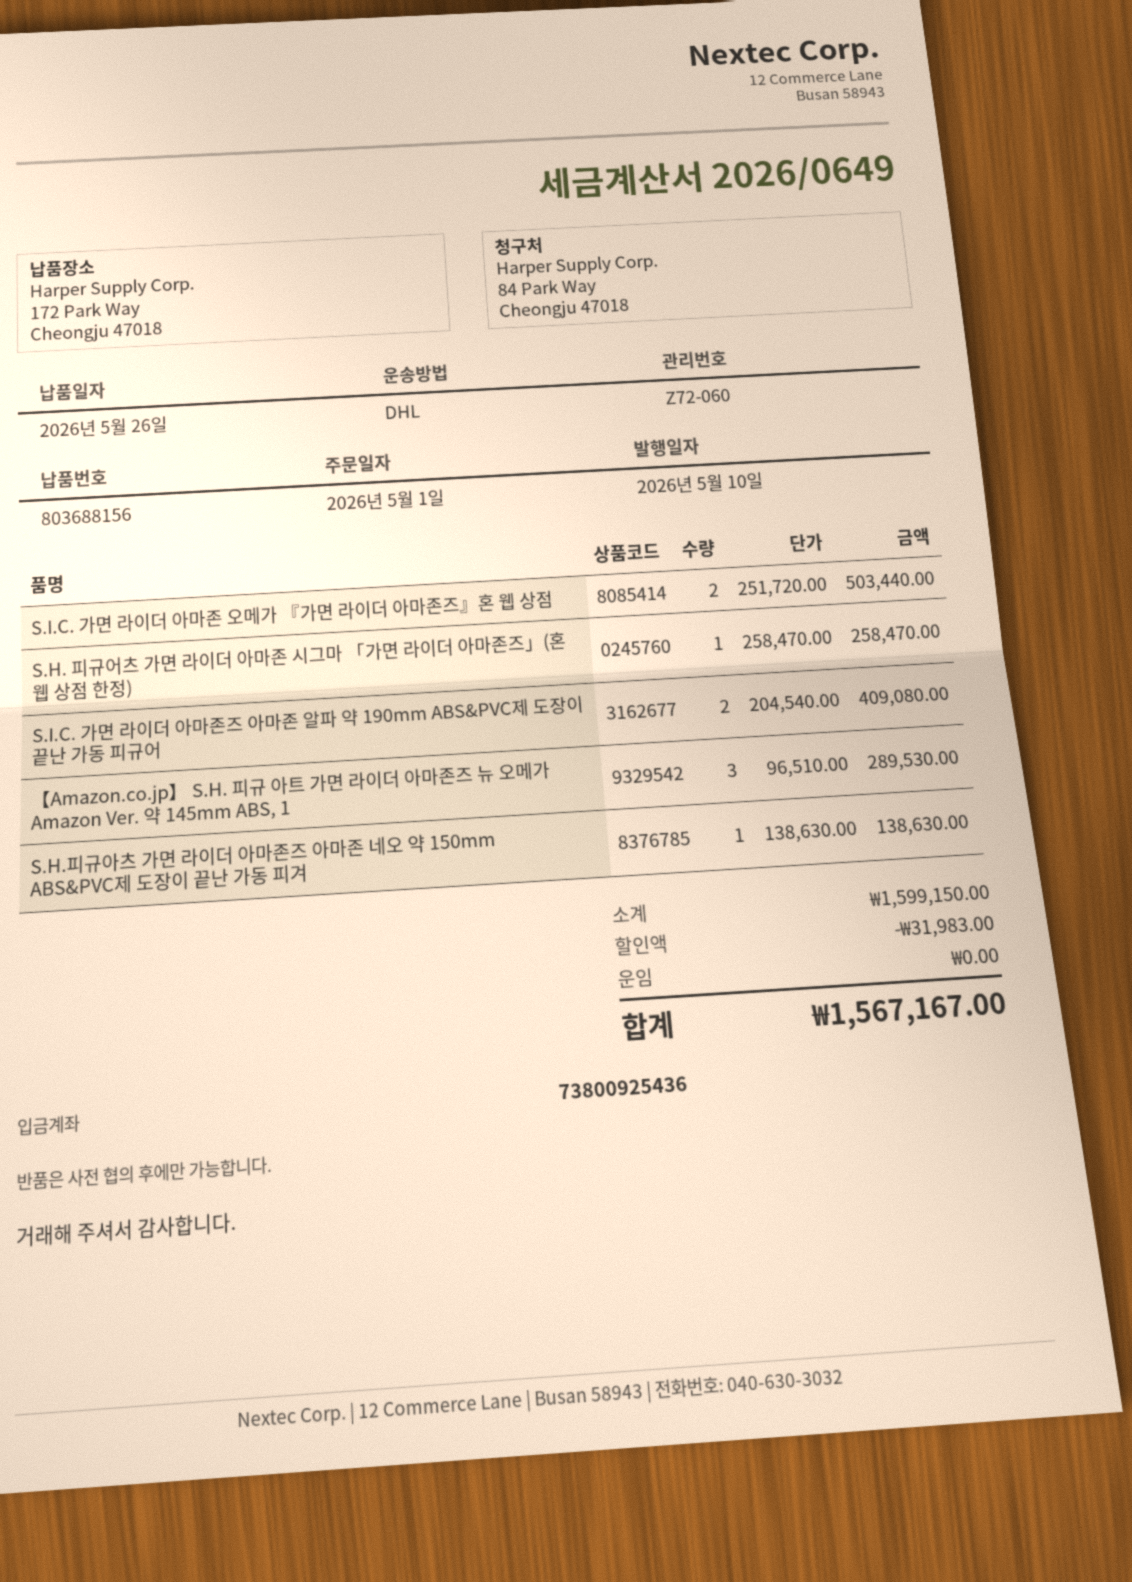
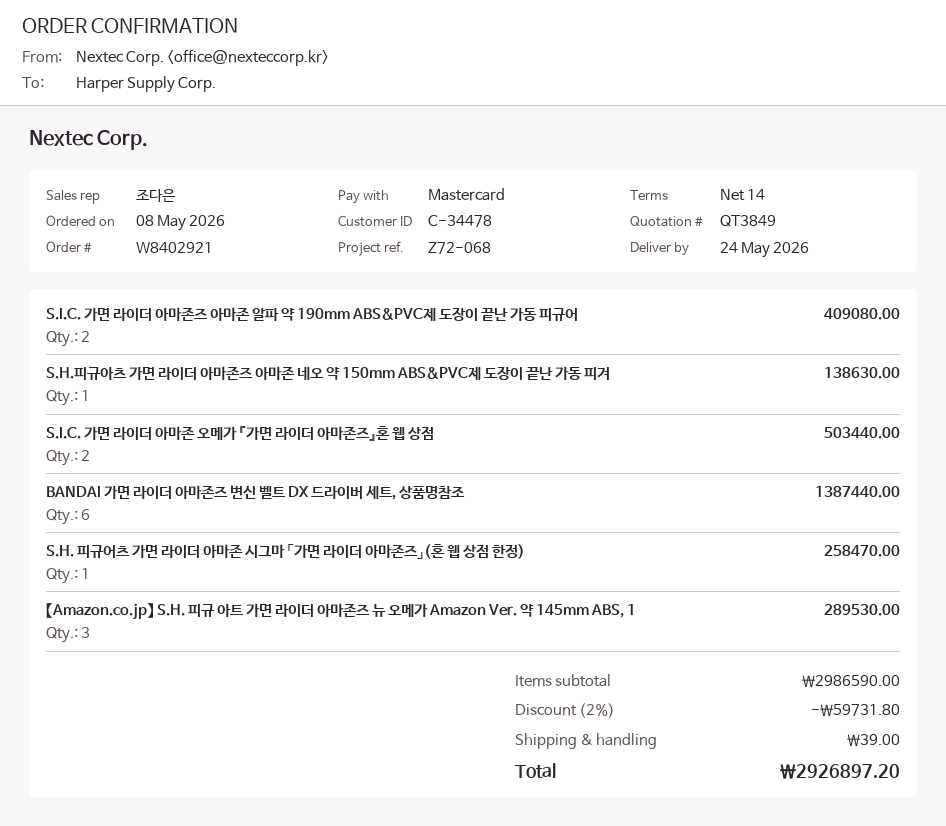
order date: 2026-05-01 -> 2026-05-08
delivery date: 2026-05-26 -> 2026-05-24
reference: Z72-060 -> Z72-068
BANDAI 가면 라이더 아마존즈 변신 벨트 DX 드라이버 세트, 상품명참조: none -> 6 for 1387440.00
subtotal: 1599150.00 -> 2986590.00
discount: 31983.00 -> 59731.80
shipping: 0.00 -> 39.00
total: 1567167.00 -> 2926897.20

